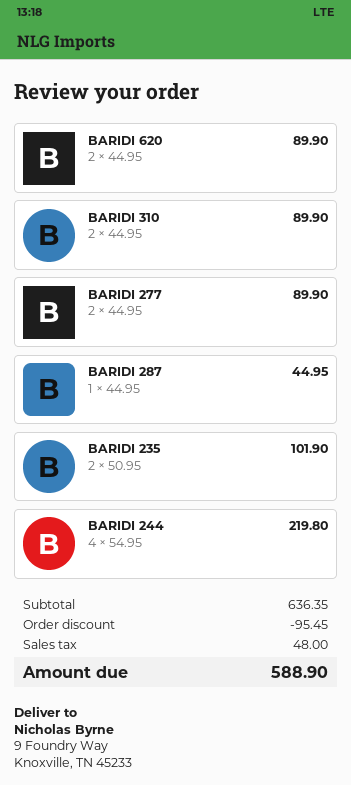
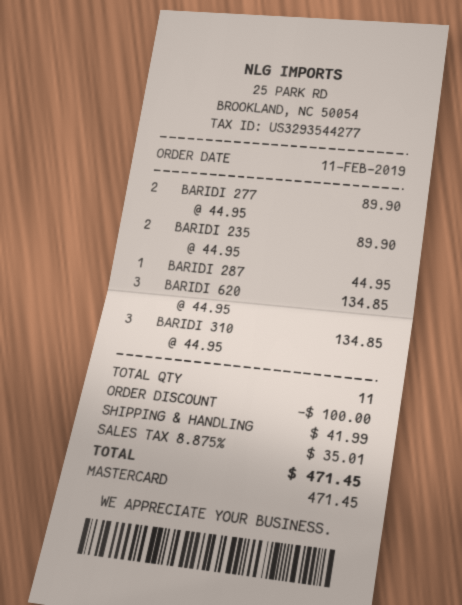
BARIDI 620: 2 x 44.95 = 89.90 -> 3 x 44.95 = 134.85
BARIDI 310: 2 x 44.95 = 89.90 -> 3 x 44.95 = 134.85
BARIDI 235: 2 x 50.95 = 101.90 -> 2 x 44.95 = 89.90
BARIDI 244: 4 x 54.95 = 219.80 -> none
discount: 95.45 -> 100.00
shipping: none -> 41.99
tax: 48.00 -> 35.01
total: 588.90 -> 471.45

